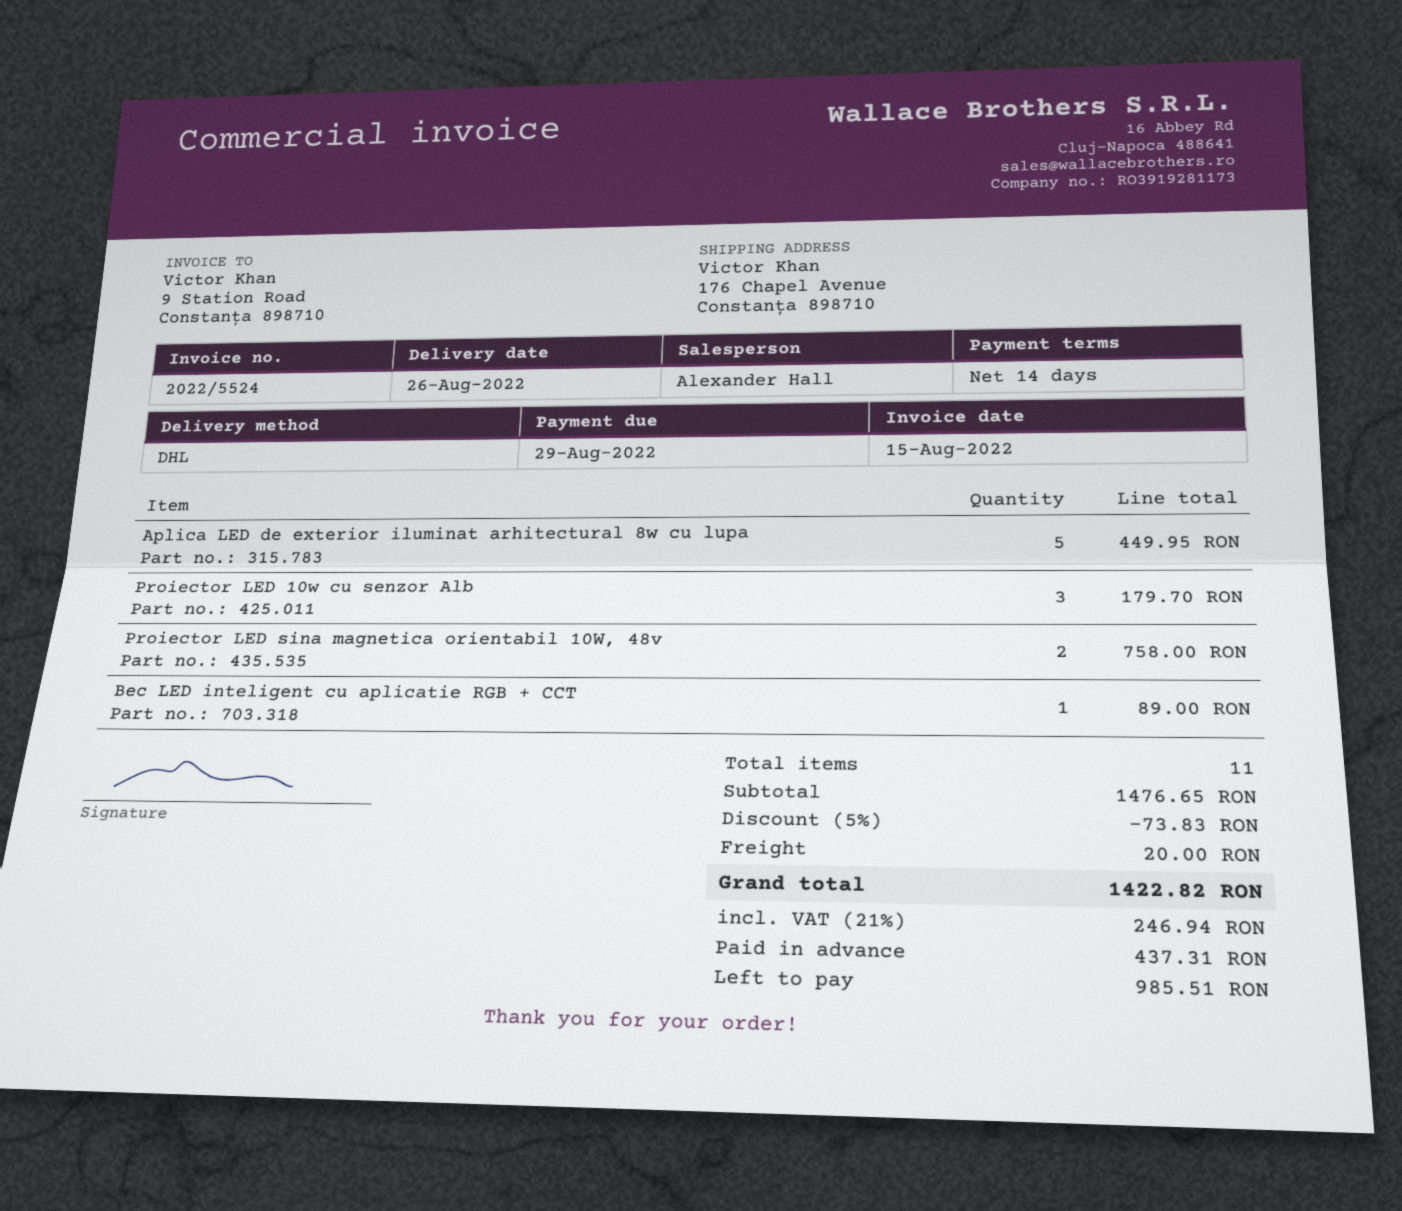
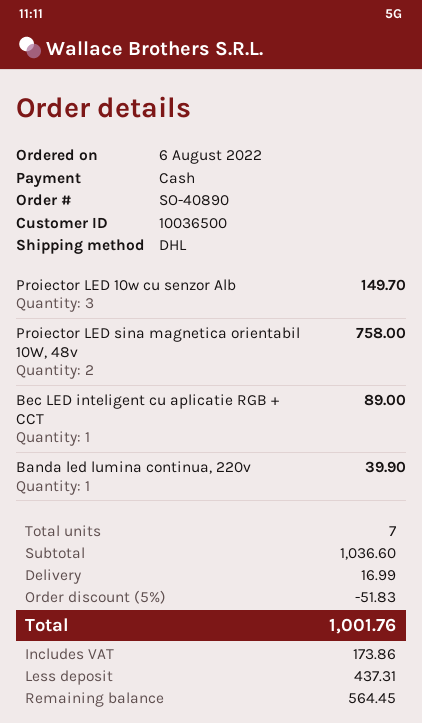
Aplica LED de exterior iluminat arhitectural 8w cu lupa: 5 for 449.95 -> none
Proiector LED 10w cu senzor Alb: 3 for 179.70 -> 3 for 149.70
Banda led lumina continua, 220v: none -> 1 for 39.90
total quantity: 11 -> 7
subtotal: 1476.65 -> 1036.60
discount: 5% = 73.83 -> 5% = 51.83
shipping: 20.00 -> 16.99
tax: 246.94 -> 173.86
total: 1422.82 -> 1001.76
balance: 985.51 -> 564.45

